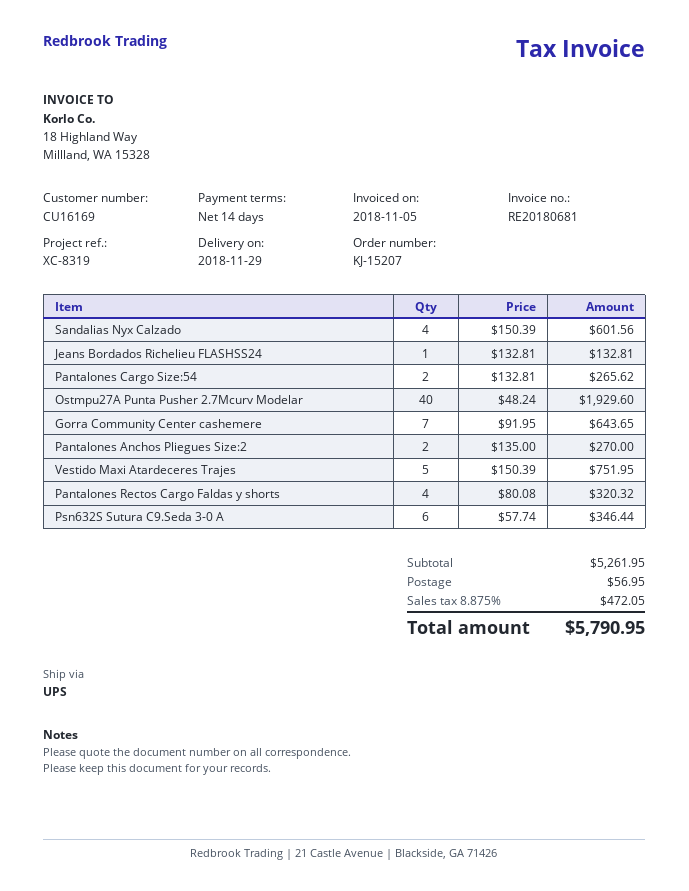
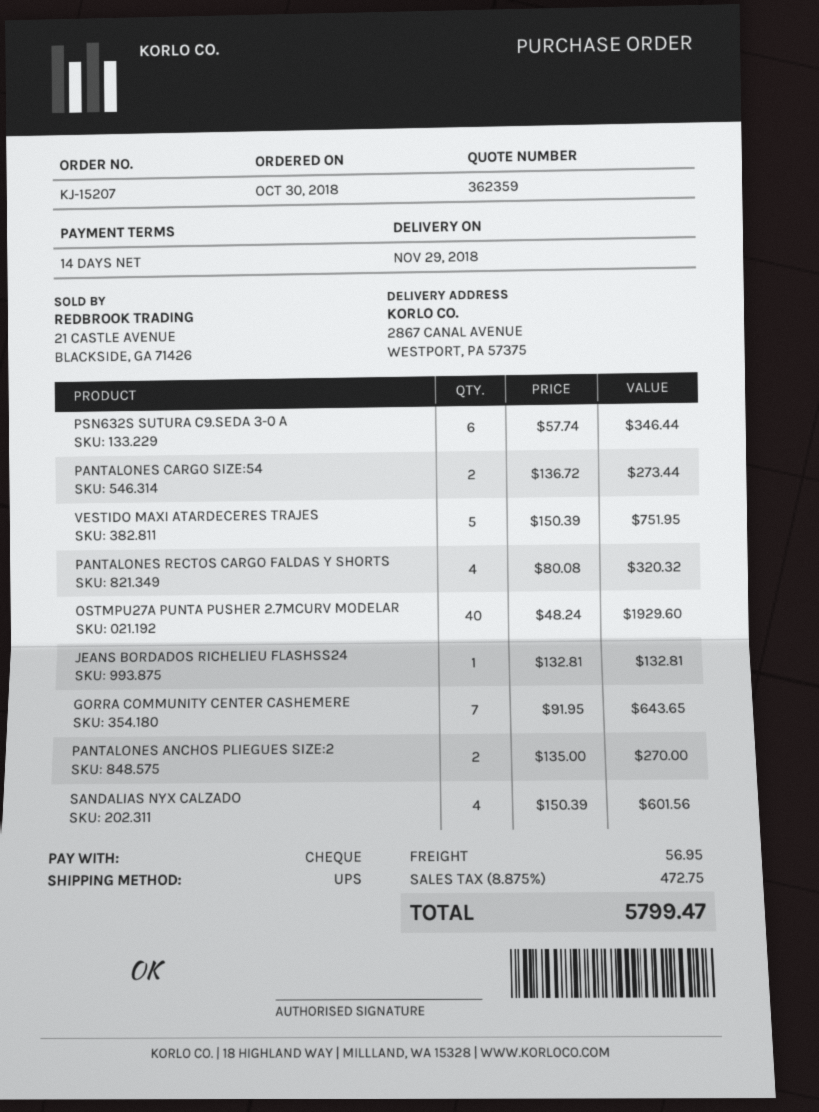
Pantalones Cargo Size:54: 2 x 132.81 = 265.62 -> 2 x 136.72 = 273.44
tax: 8.875% = 472.05 -> 8.875% = 472.75
total: 5790.95 -> 5799.47

